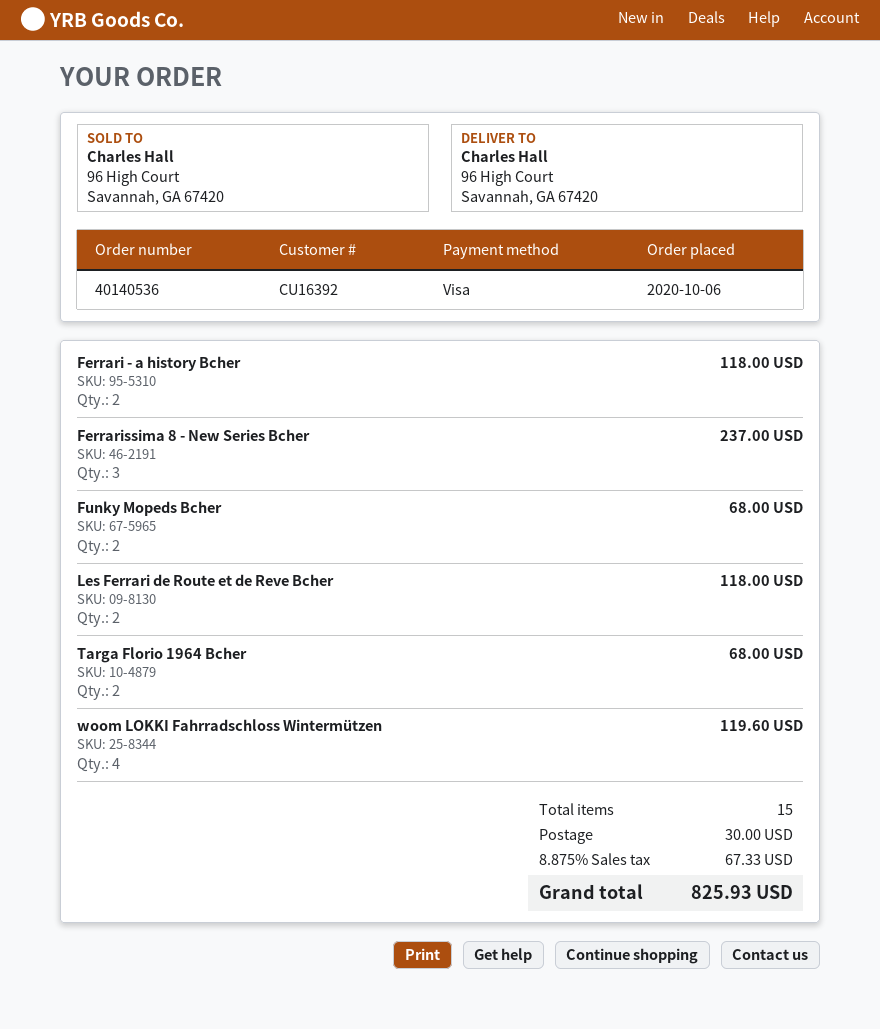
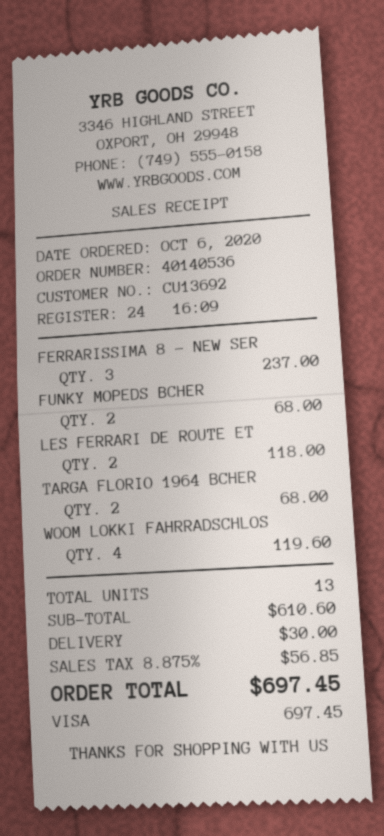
customer number: CU16392 -> CU13692
Ferrari - a history Bcher: 2 for 118.00 -> none
total quantity: 15 -> 13
tax: 8.875% = 67.33 -> 8.875% = 56.85
total: 825.93 -> 697.45

